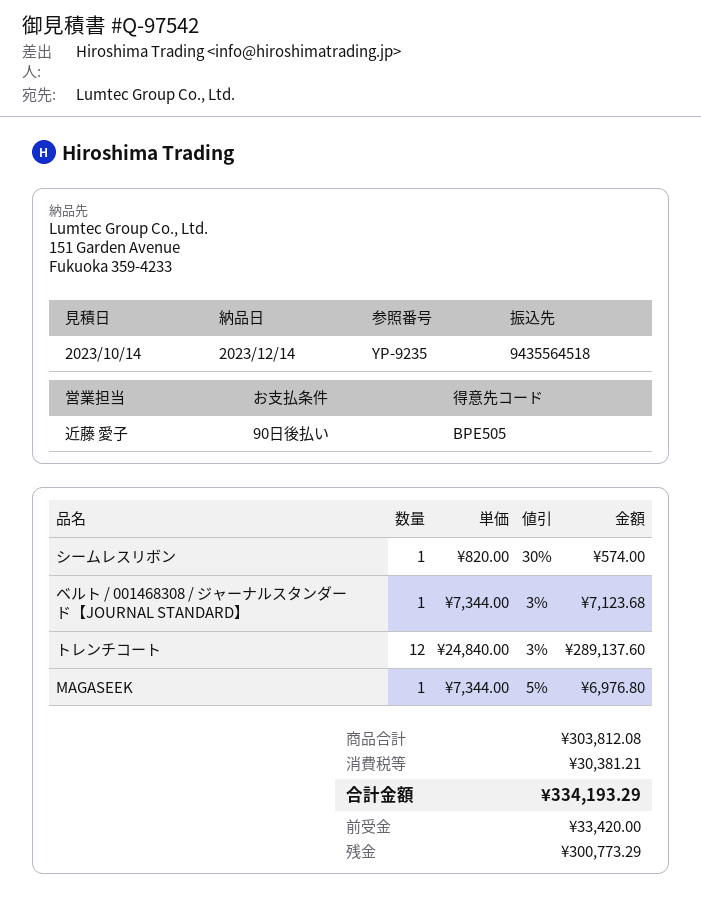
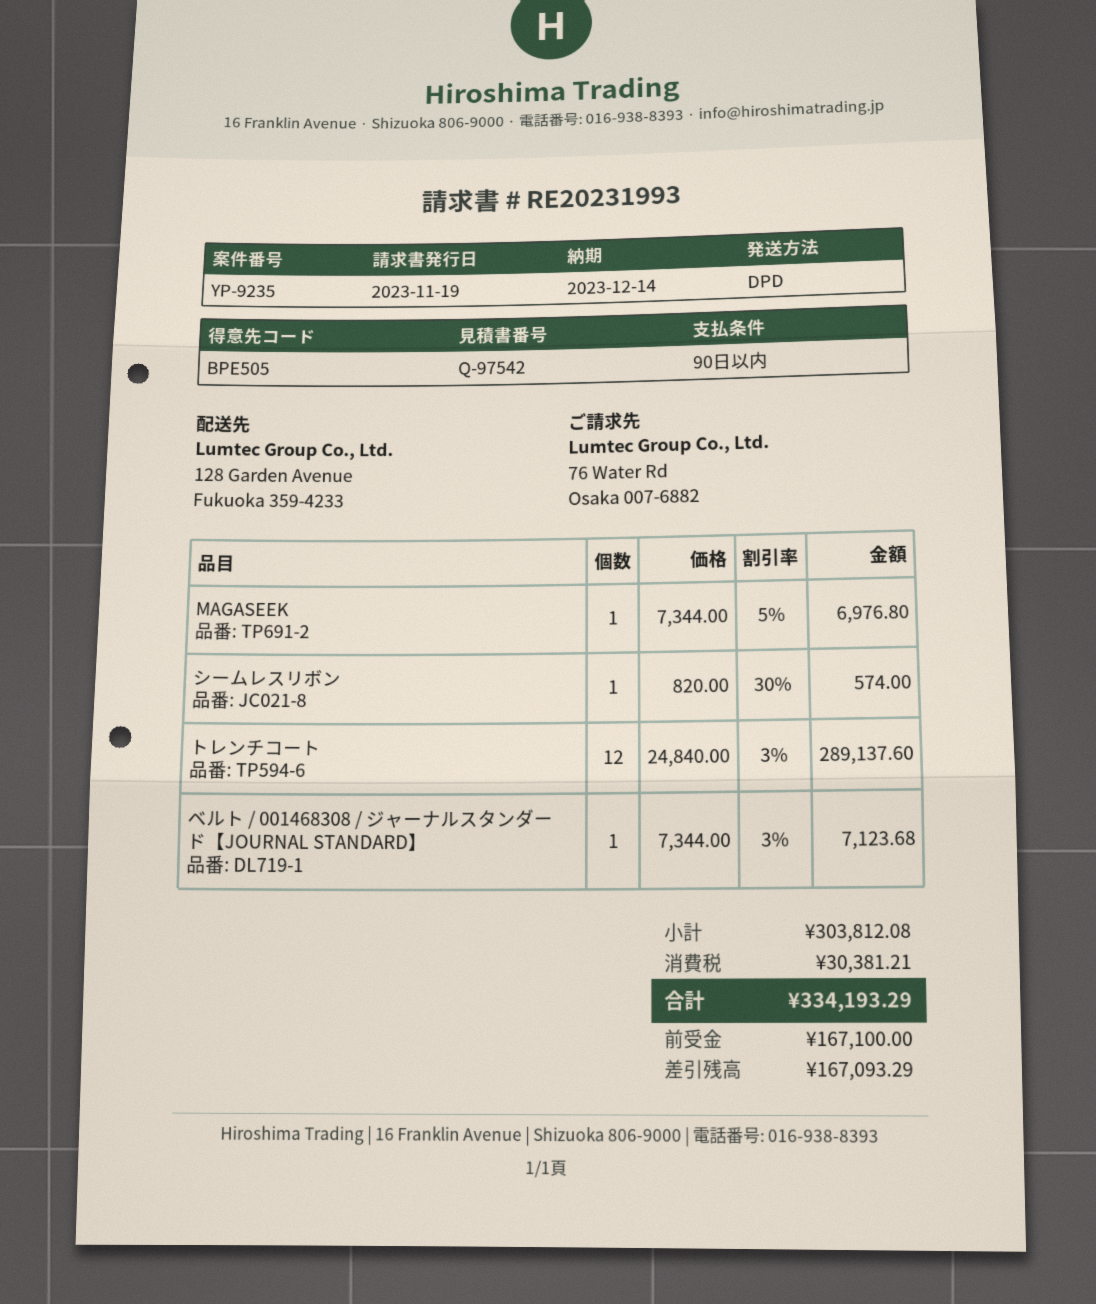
ship to: 151 Garden Avenue, Fukuoka 359-4233 -> 128 Garden Avenue, Fukuoka 359-4233
deposit: 33420.00 -> 167100.00
balance: 300773.29 -> 167093.29

